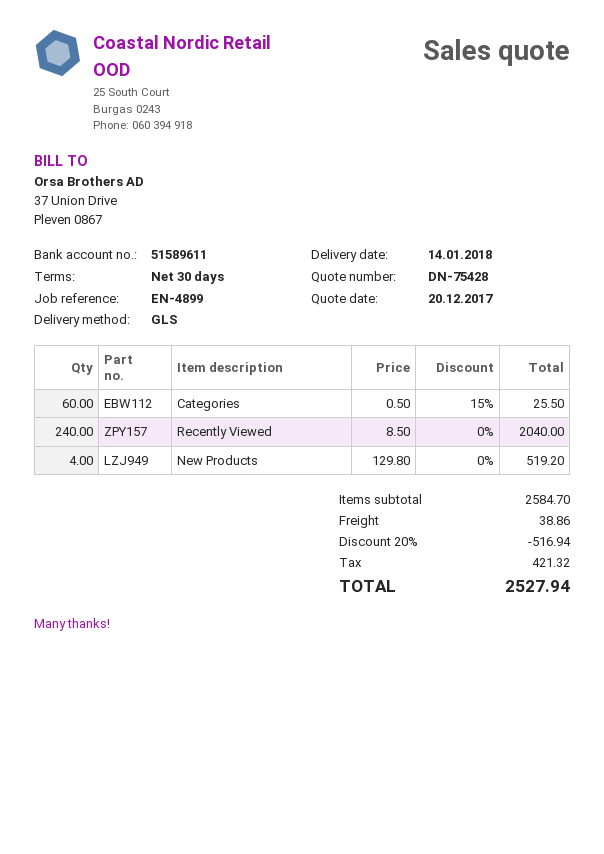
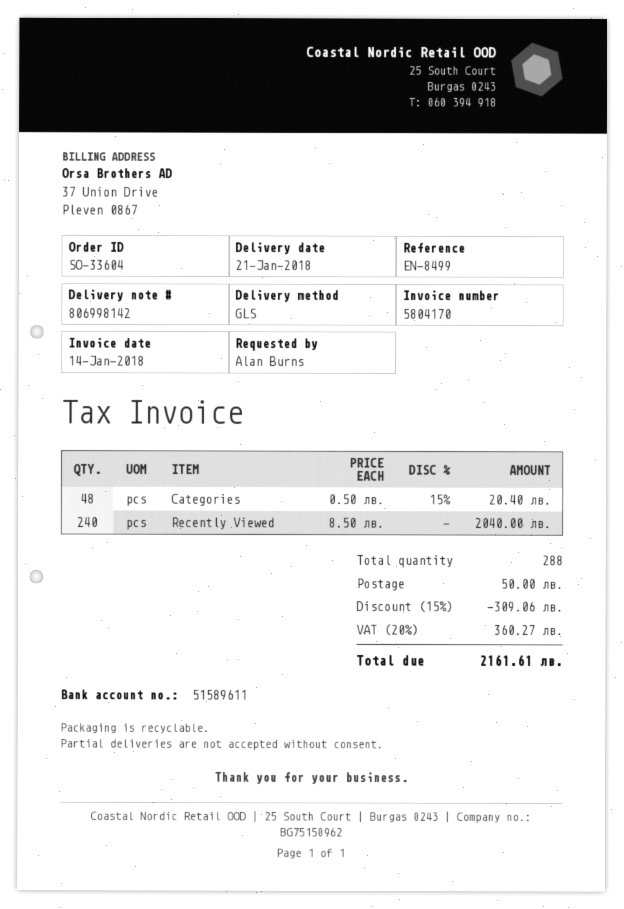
delivery date: 2018-01-14 -> 2018-01-21
reference: EN-4899 -> EN-8499
Categories: 60 x 0.50 - 15% = 25.50 -> 48 x 0.50 - 15% = 20.40
New Products: 4 x 129.80 = 519.20 -> none
discount: 20% = 516.94 -> 15% = 309.06
shipping: 38.86 -> 50.00
tax: 421.32 -> 360.27
total: 2527.94 -> 2161.61

